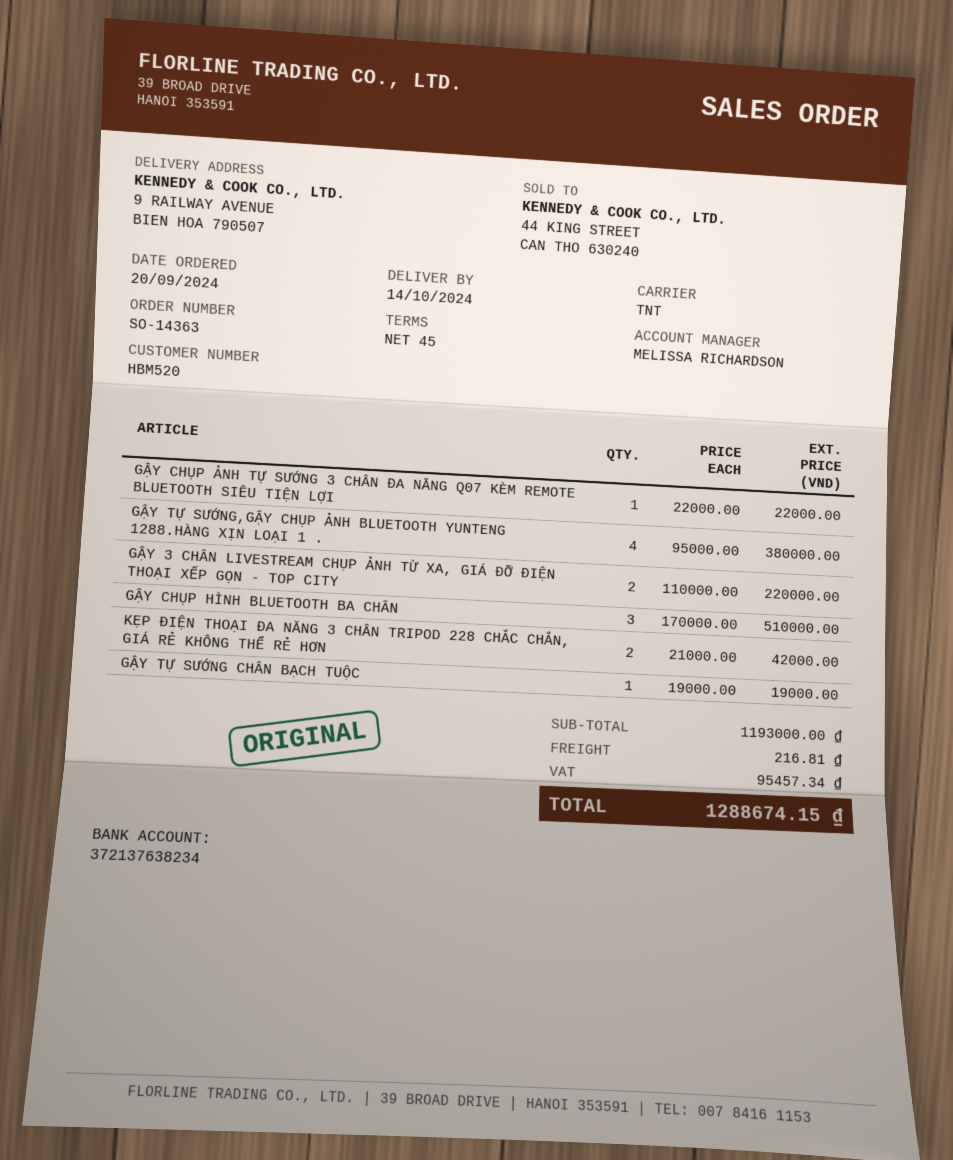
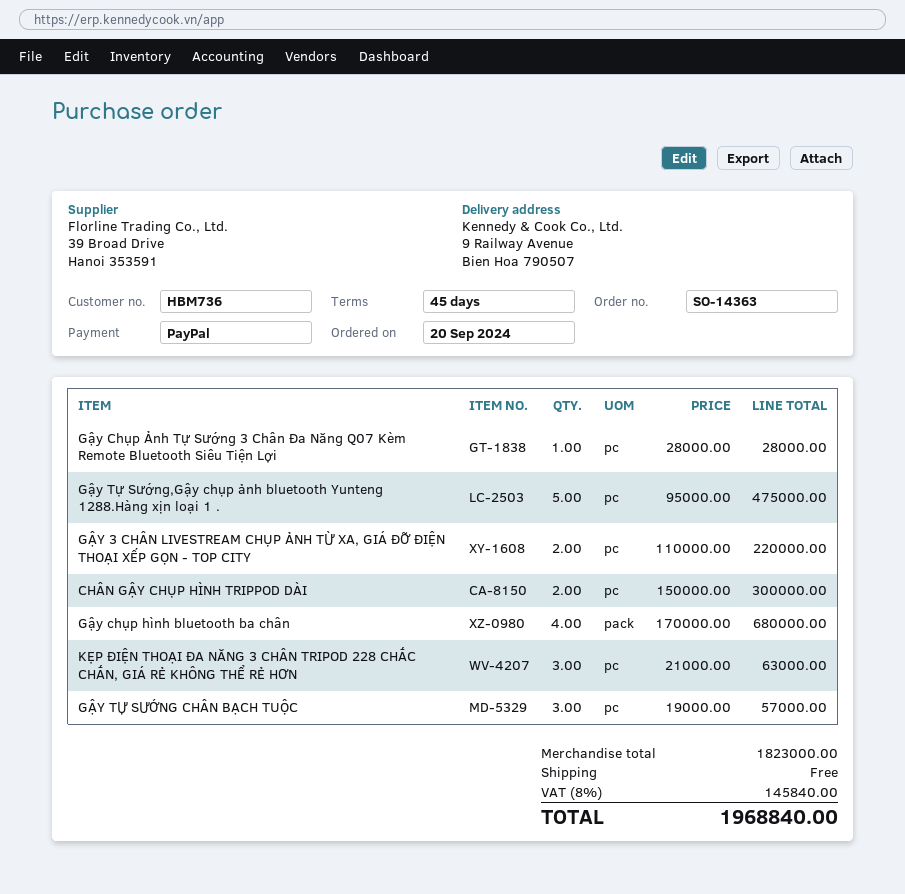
customer number: HBM520 -> HBM736
GẬY CHỤP ẢNH TỰ SƯỚNG 3 CHÂN ĐA NĂNG Q07 KÈM REMOTE BLUETOOTH SIÊU TIỆN LỢI: 1 x 22000.00 = 22000.00 -> 1 x 28000.00 = 28000.00
GẬY TỰ SƯỚNG,GẬY CHỤP ẢNH BLUETOOTH YUNTENG 1288.HÀNG XỊN LOẠI 1 .: 4 x 95000.00 = 380000.00 -> 5 x 95000.00 = 475000.00
GẬY CHỤP HÌNH BLUETOOTH BA CHÂN: 3 x 170000.00 = 510000.00 -> 4 x 170000.00 = 680000.00
KẸP ĐIỆN THOẠI ĐA NĂNG 3 CHÂN TRIPOD 228 CHẮC CHẮN, GIÁ RẺ KHÔNG THỂ RẺ HƠN: 2 x 21000.00 = 42000.00 -> 3 x 21000.00 = 63000.00
GẬY TỰ SƯỚNG CHÂN BẠCH TUỘC: 1 x 19000.00 = 19000.00 -> 3 x 19000.00 = 57000.00
CHÂN GẬY CHỤP HÌNH TRIPPOD DÀI: none -> 2 x 150000.00 = 300000.00
subtotal: 1193000.00 -> 1823000.00
shipping: 216.81 -> 0.00
tax: 95457.34 -> 145840.00
total: 1288674.15 -> 1968840.00

